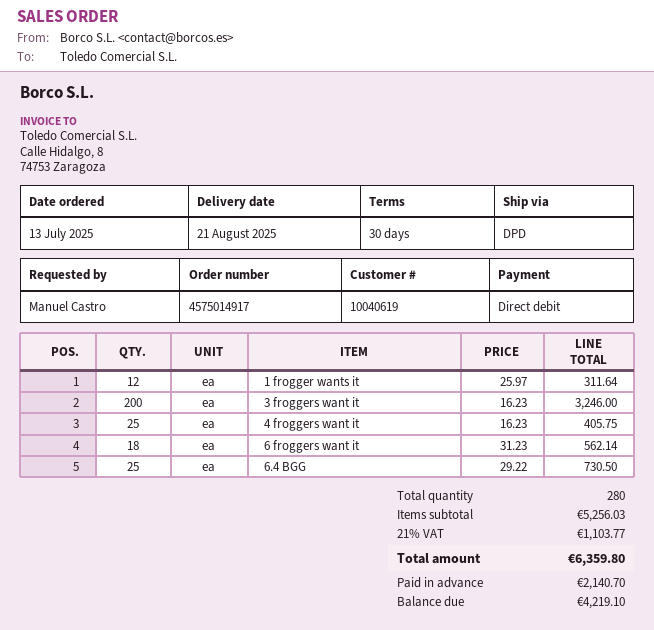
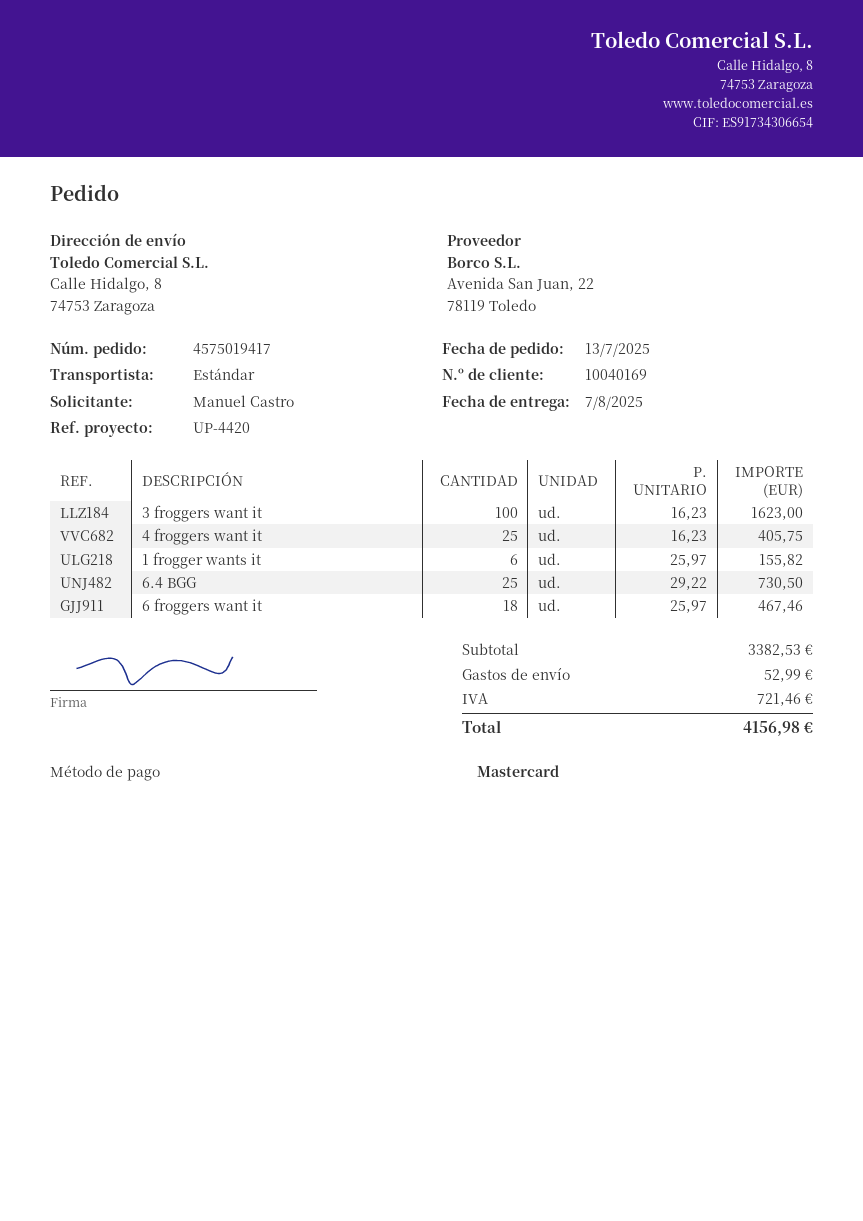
order number: 4575014917 -> 4575019417
delivery date: 2025-08-21 -> 2025-08-07
customer number: 10040619 -> 10040169
payment method: direct debit -> Mastercard
shipping method: DPD -> standard
1 frogger wants it: 12 x 25.97 = 311.64 -> 6 x 25.97 = 155.82
3 froggers want it: 200 x 16.23 = 3246.00 -> 100 x 16.23 = 1623.00
6 froggers want it: 18 x 31.23 = 562.14 -> 18 x 25.97 = 467.46
subtotal: 5256.03 -> 3382.53
shipping: none -> 52.99
tax: 1103.77 -> 721.46
total: 6359.80 -> 4156.98

